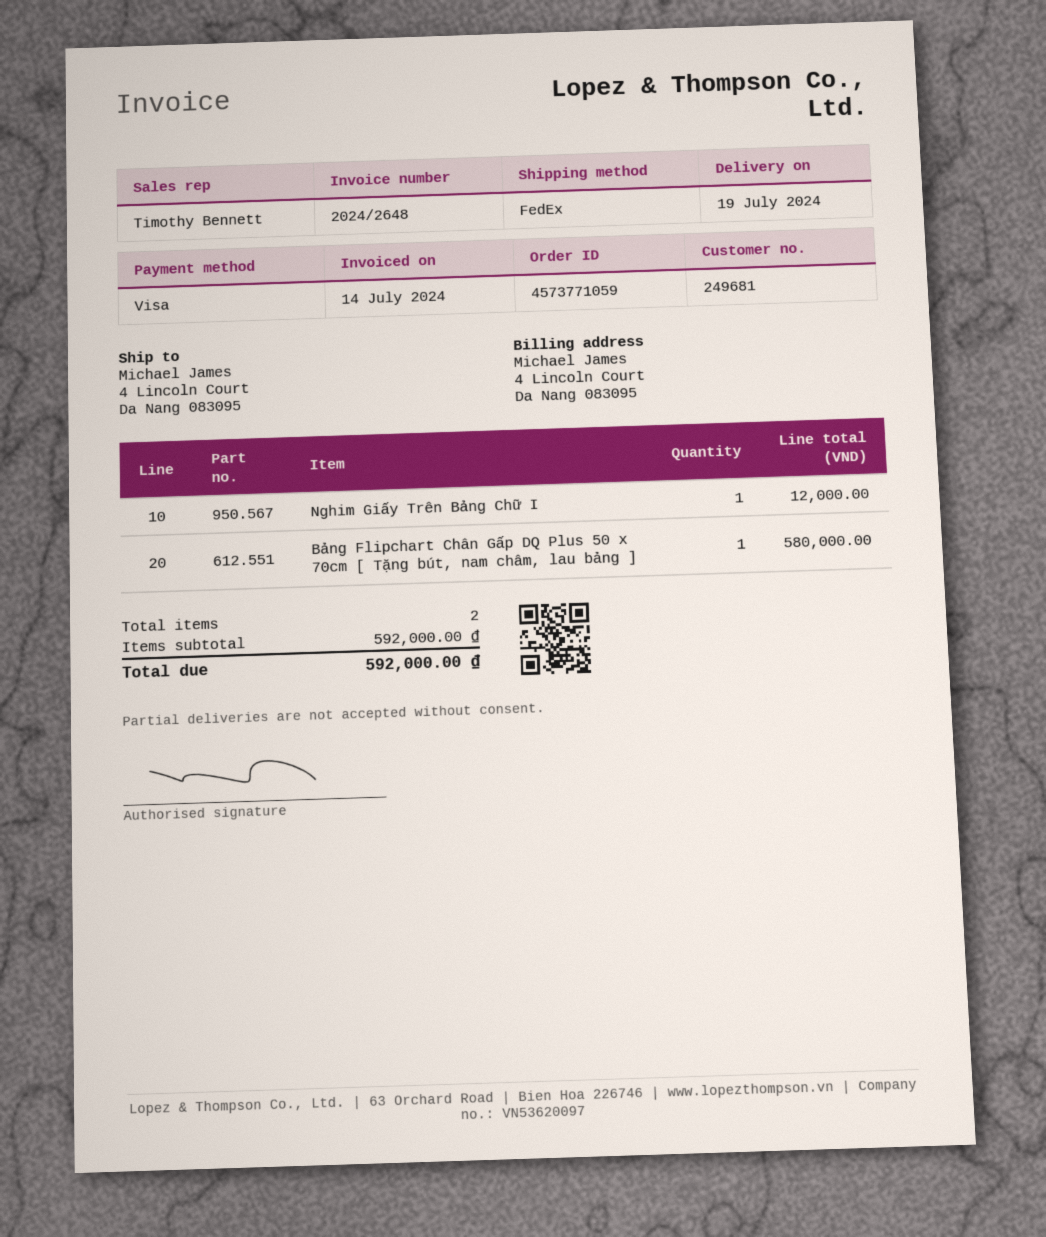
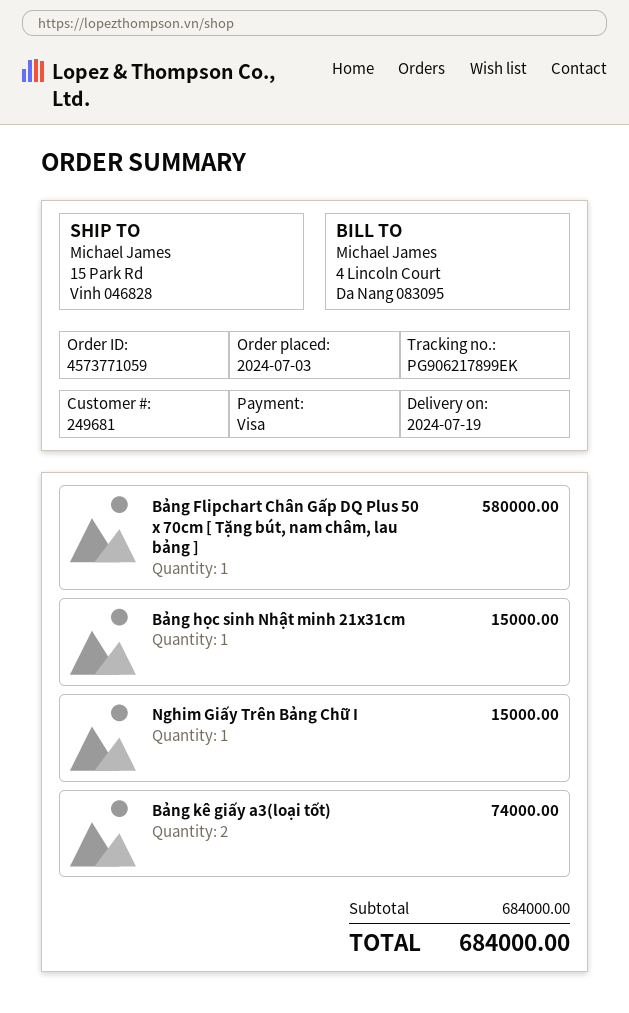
ship to: 4 Lincoln Court, Da Nang 083095 -> 15 Park Rd, Vinh 046828
Nghim Giấy Trên Bảng Chữ I: 1 for 12000.00 -> 1 for 15000.00
Bảng học sinh Nhật minh 21x31cm: none -> 1 for 15000.00
Bảng kê giấy a3(loại tốt): none -> 2 for 74000.00
subtotal: 592000.00 -> 684000.00
total: 592000.00 -> 684000.00

